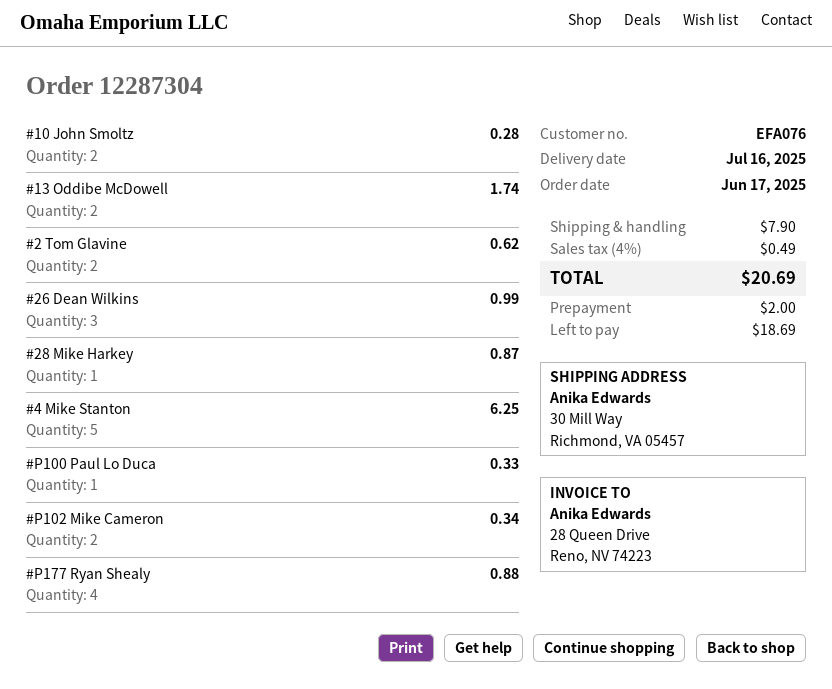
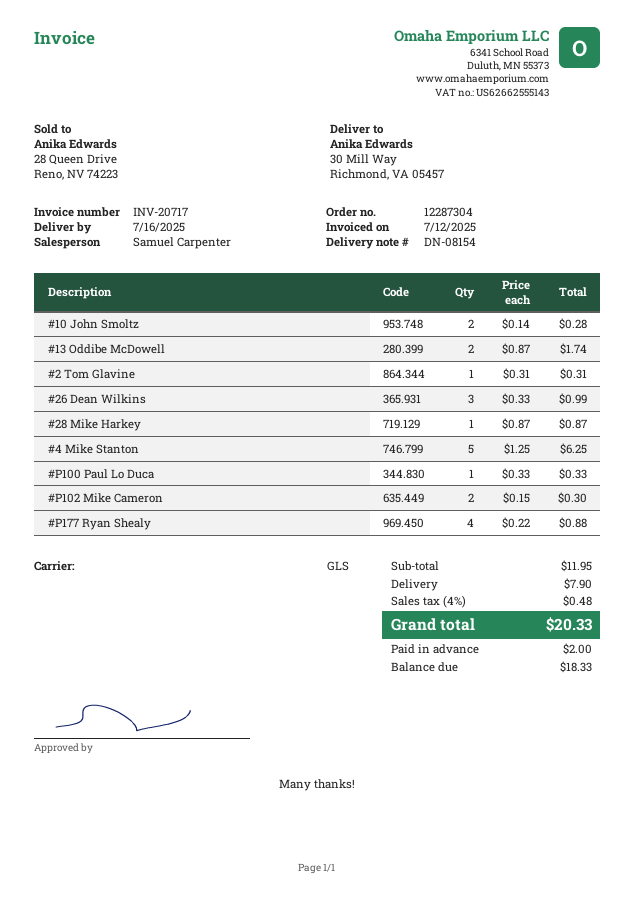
#2 Tom Glavine: 2 for 0.62 -> 1 for 0.31
#P102 Mike Cameron: 2 for 0.34 -> 2 for 0.30
tax: 4% = 0.49 -> 4% = 0.48
total: 20.69 -> 20.33
balance: 18.69 -> 18.33

